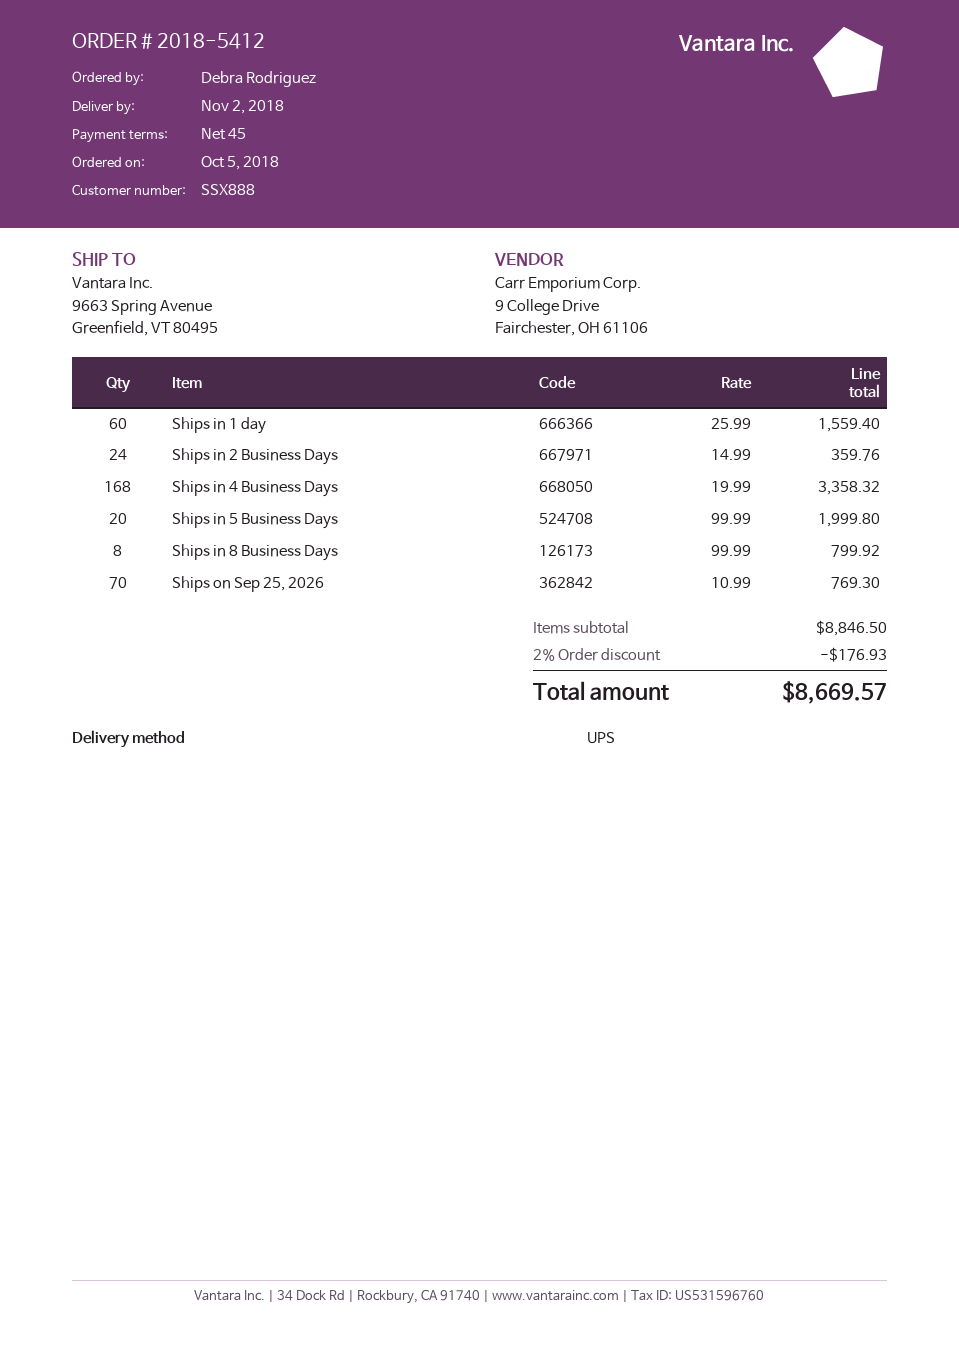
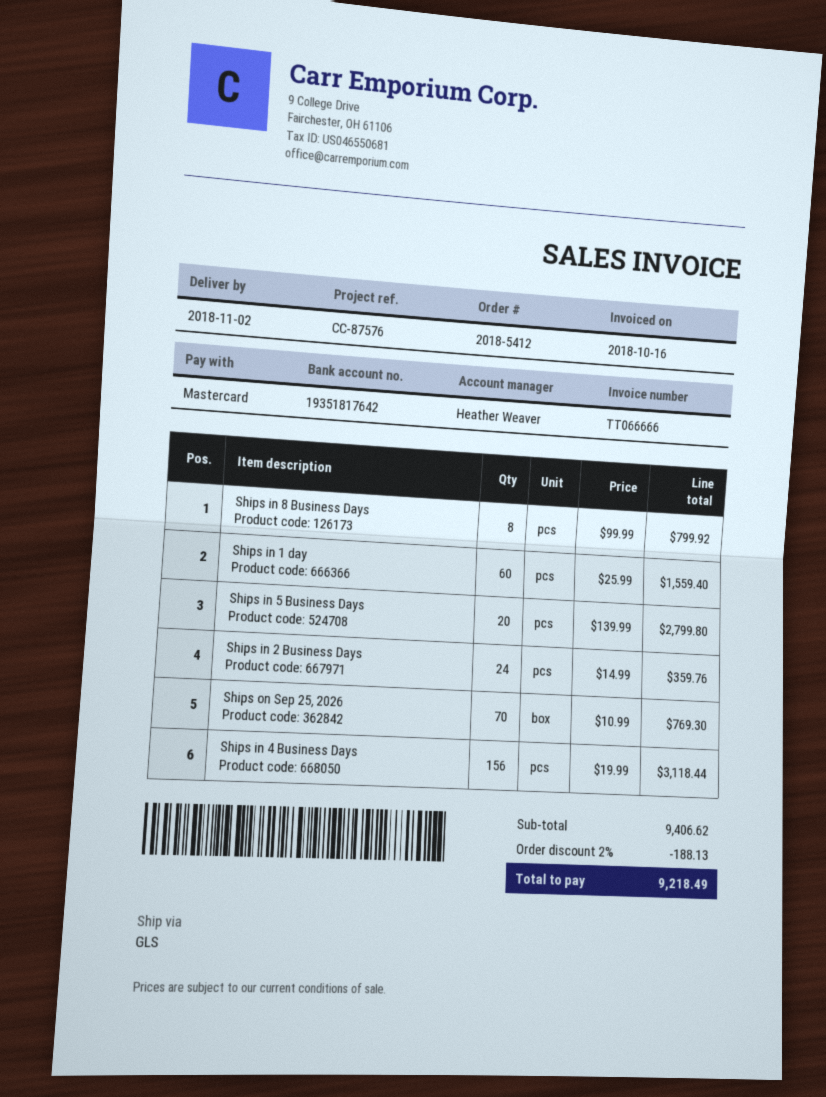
shipping method: UPS -> GLS
Ships in 4 Business Days: 168 x 19.99 = 3358.32 -> 156 x 19.99 = 3118.44
Ships in 5 Business Days: 20 x 99.99 = 1999.80 -> 20 x 139.99 = 2799.80
subtotal: 8846.50 -> 9406.62
discount: 2% = 176.93 -> 2% = 188.13
total: 8669.57 -> 9218.49

